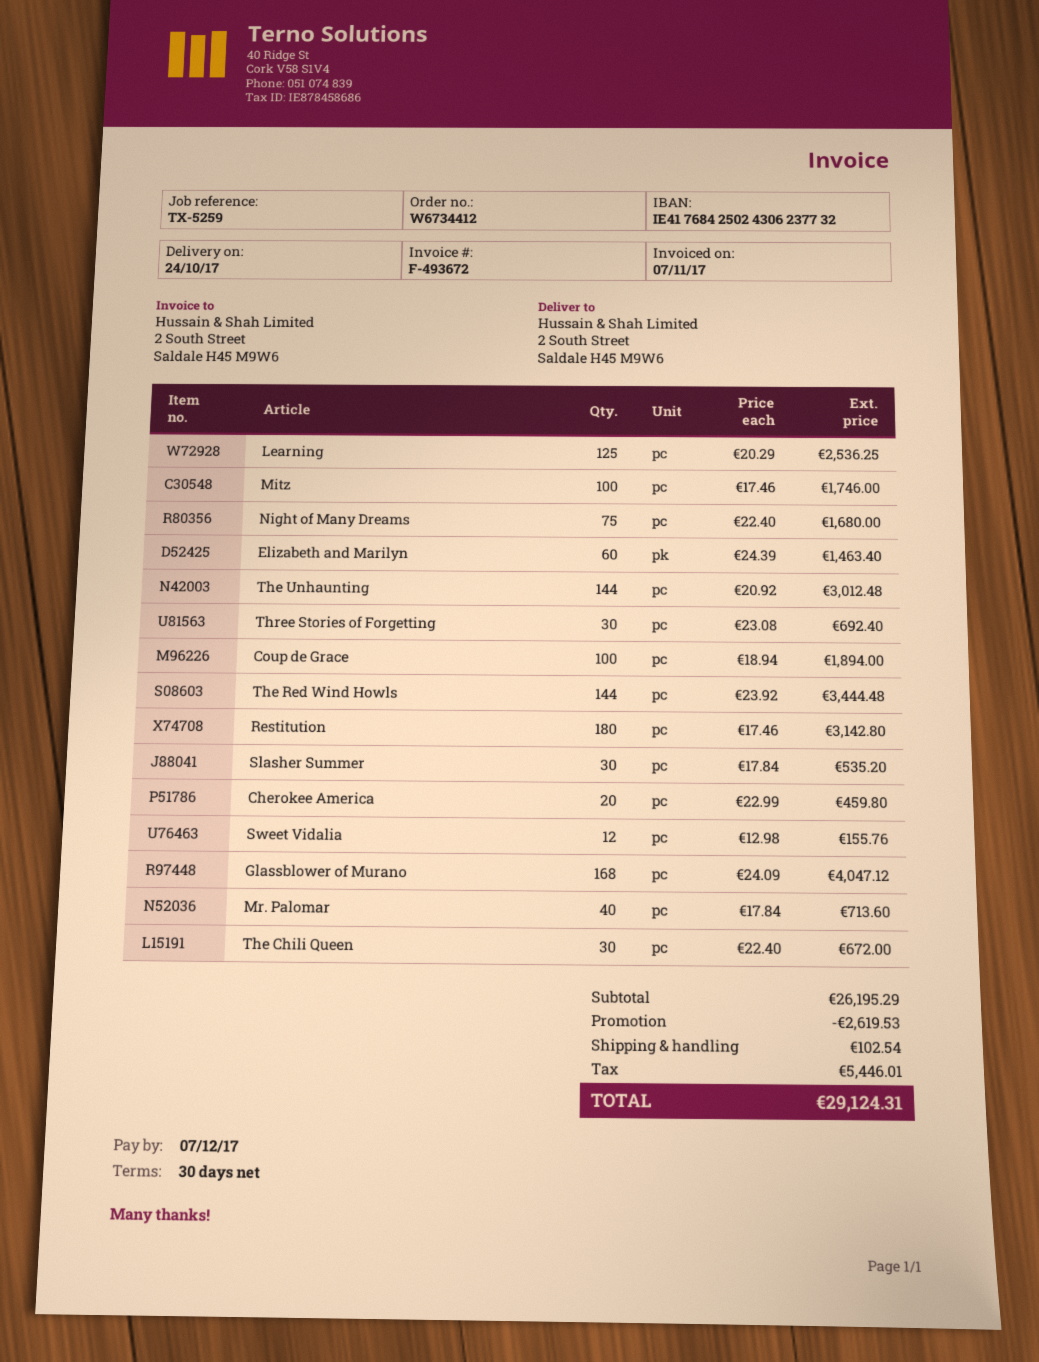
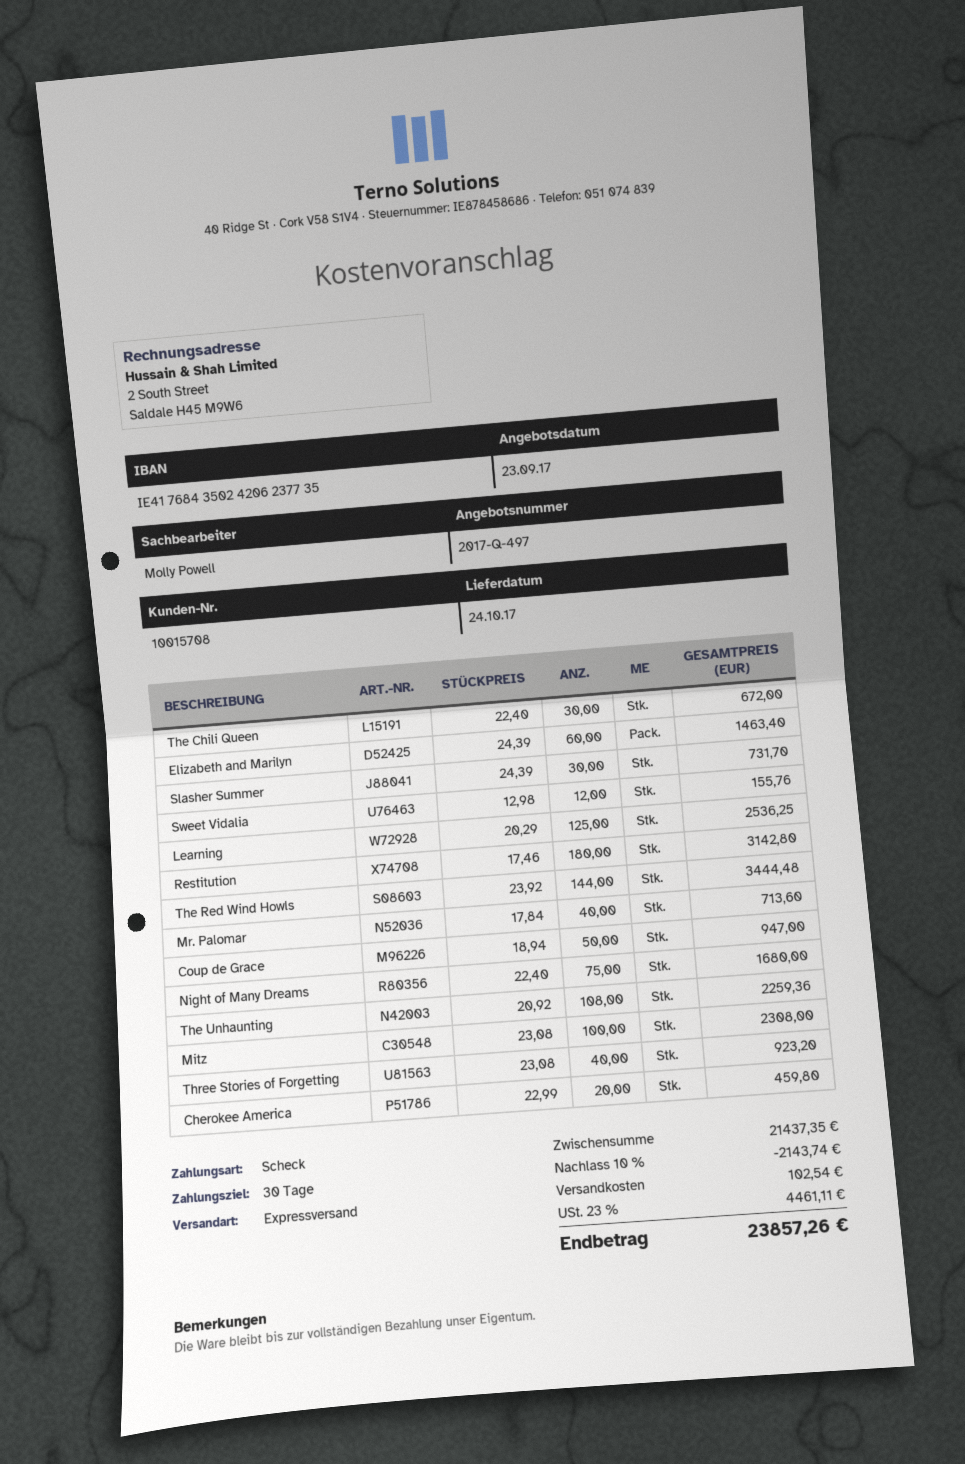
bank account: IE41768425024306237732 -> IE41768435024206237735
Mitz: 100 x 17.46 = 1746.00 -> 100 x 23.08 = 2308.00
The Unhaunting: 144 x 20.92 = 3012.48 -> 108 x 20.92 = 2259.36
Three Stories of Forgetting: 30 x 23.08 = 692.40 -> 40 x 23.08 = 923.20
Coup de Grace: 100 x 18.94 = 1894.00 -> 50 x 18.94 = 947.00
Slasher Summer: 30 x 17.84 = 535.20 -> 30 x 24.39 = 731.70
Glassblower of Murano: 168 x 24.09 = 4047.12 -> none
subtotal: 26195.29 -> 21437.35
discount: 2619.53 -> 2143.74
tax: 5446.01 -> 4461.11
total: 29124.31 -> 23857.26

